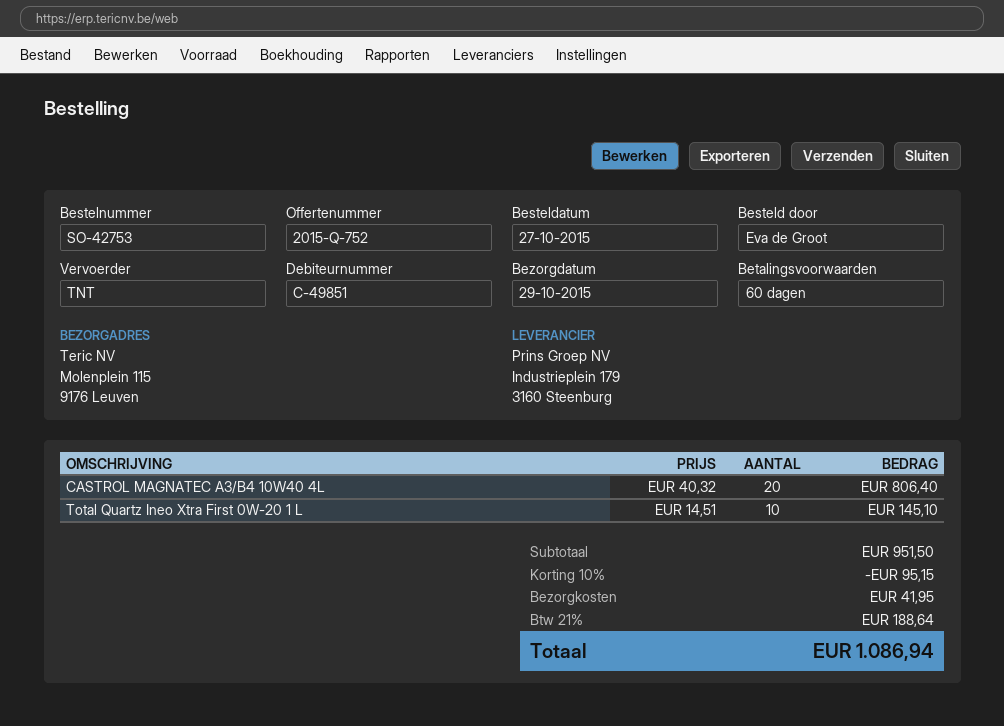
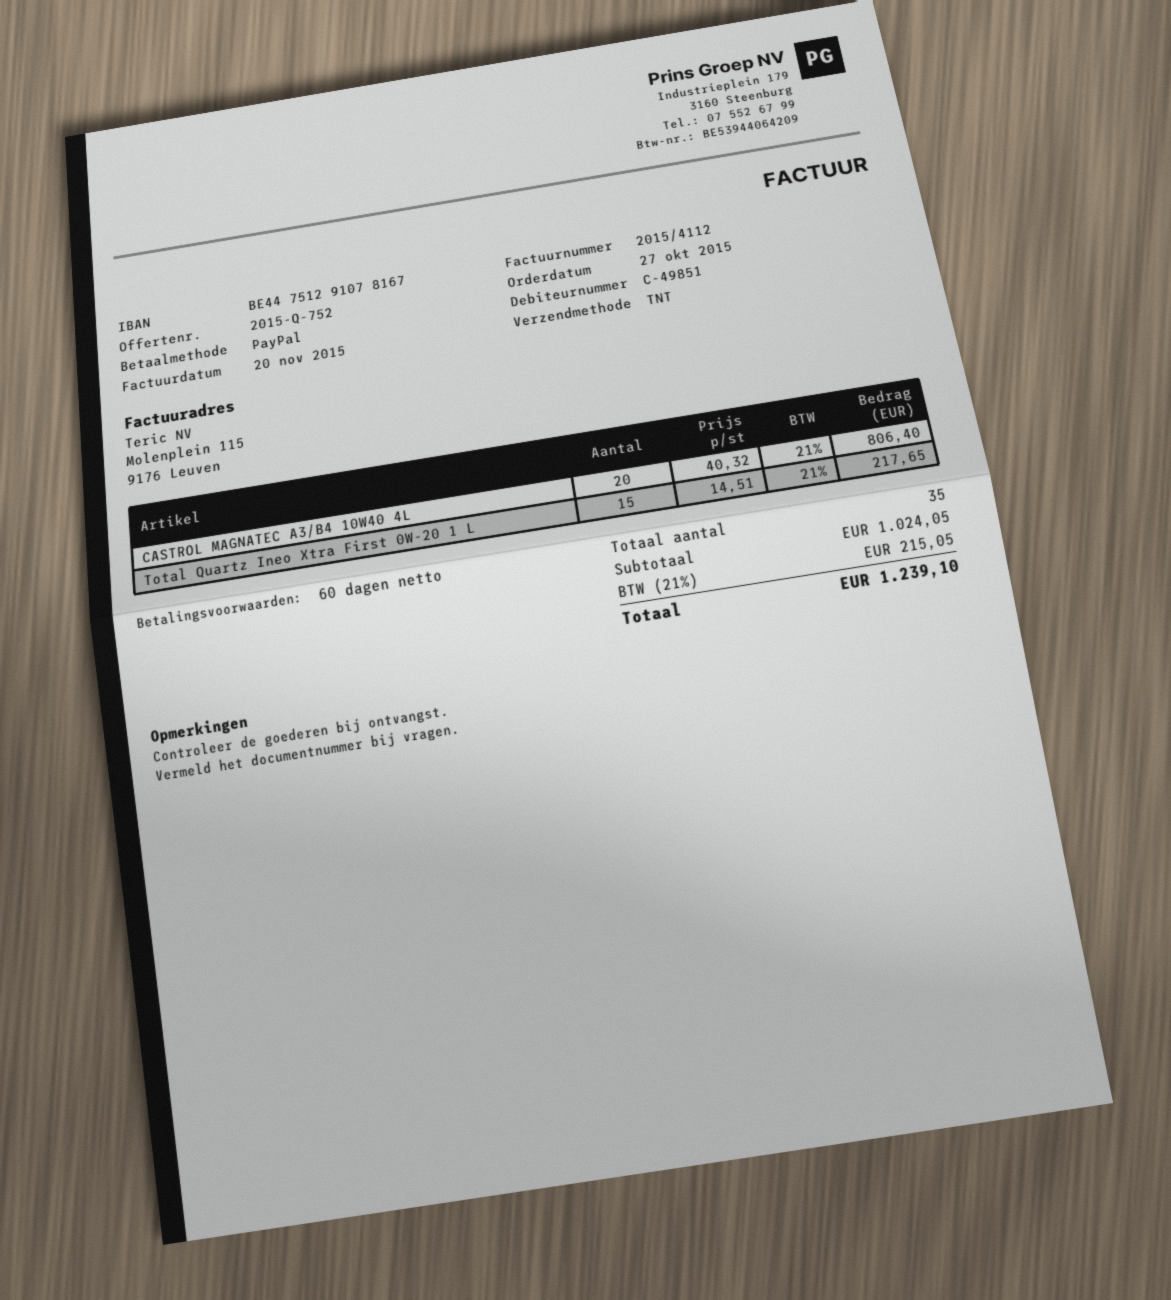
Total Quartz Ineo Xtra First 0W-20 1 L: 10 x 14.51 = 145.10 -> 15 x 14.51 = 217.65
subtotal: 951.50 -> 1024.05
discount: 10% = 95.15 -> none
shipping: 41.95 -> none
tax: 21% = 188.64 -> 21% = 215.05
total: 1086.94 -> 1239.10

